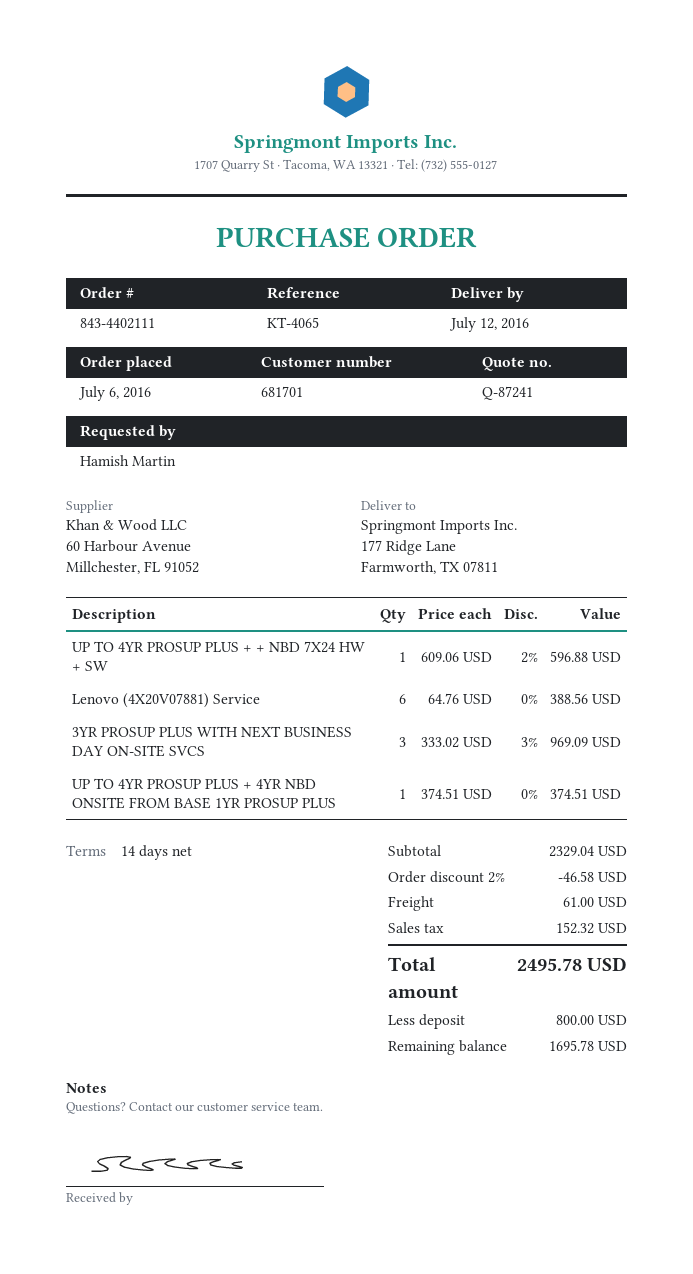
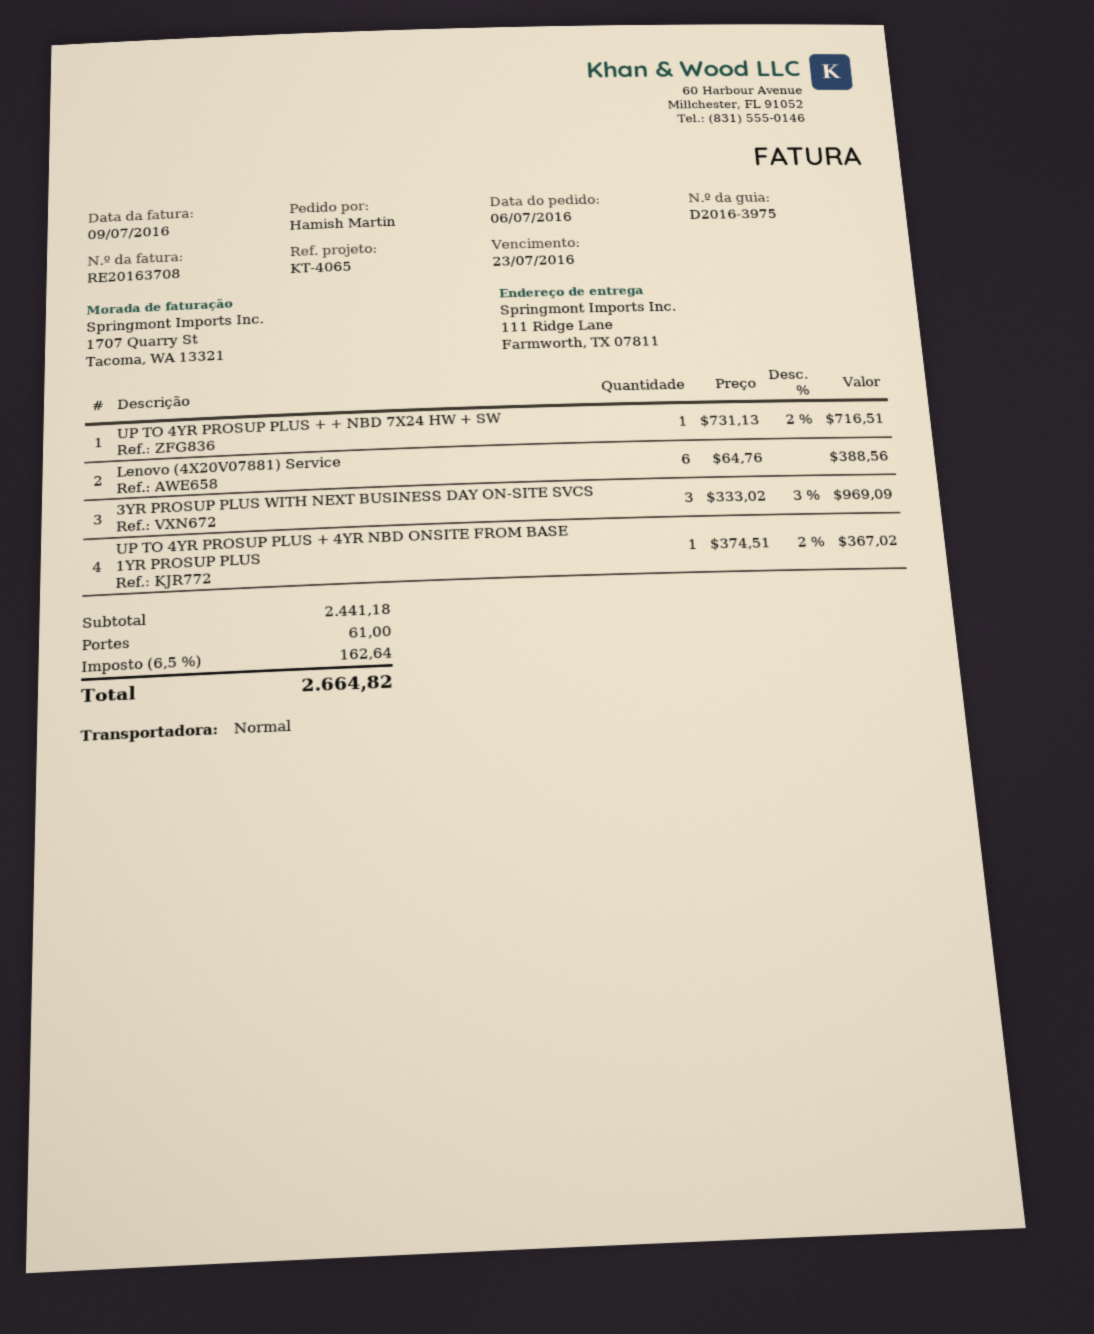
ship to: 177 Ridge Lane, Farmworth, TX 07811 -> 111 Ridge Lane, Farmworth, TX 07811
UP TO 4YR PROSUP PLUS + + NBD 7X24 HW + SW: 1 x 609.06 - 2% = 596.88 -> 1 x 731.13 - 2% = 716.51
UP TO 4YR PROSUP PLUS + 4YR NBD ONSITE FROM BASE 1YR PROSUP PLUS: 1 x 374.51 = 374.51 -> 1 x 374.51 - 2% = 367.02
subtotal: 2329.04 -> 2441.18
discount: 2% = 46.58 -> none
tax: 152.32 -> 162.64
total: 2495.78 -> 2664.82

